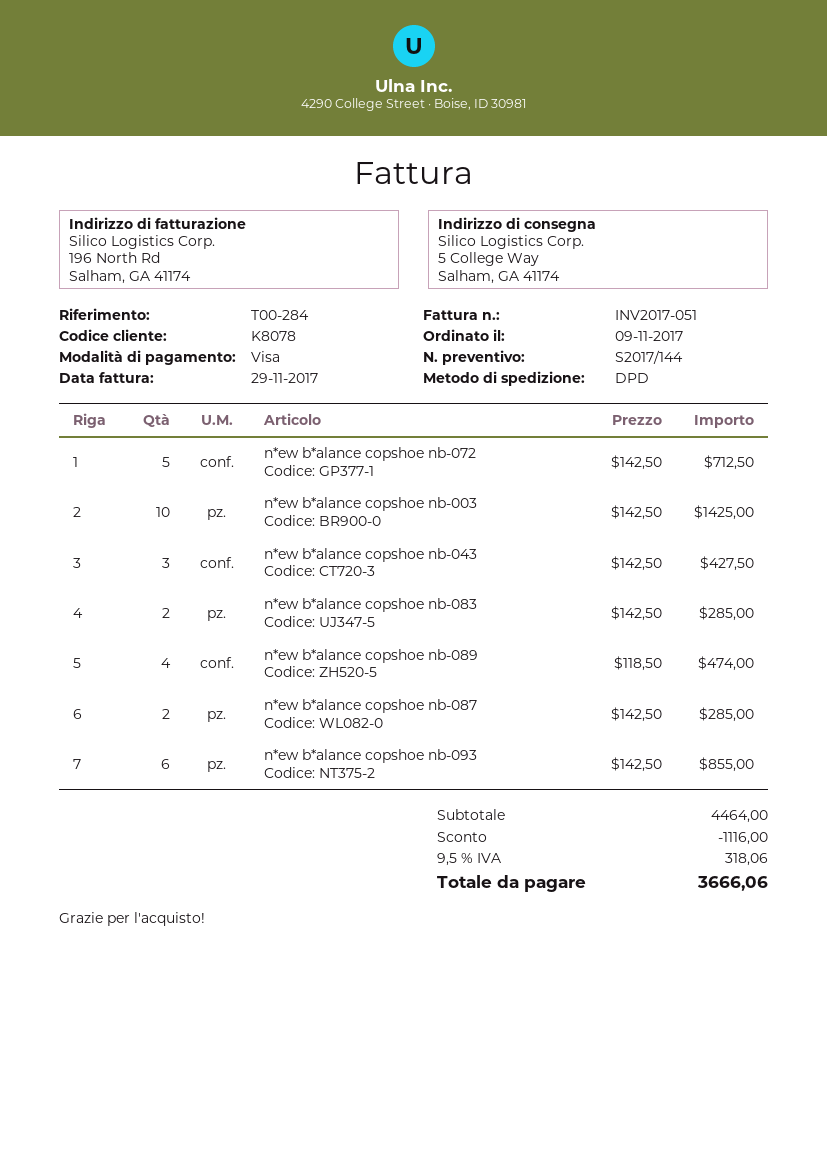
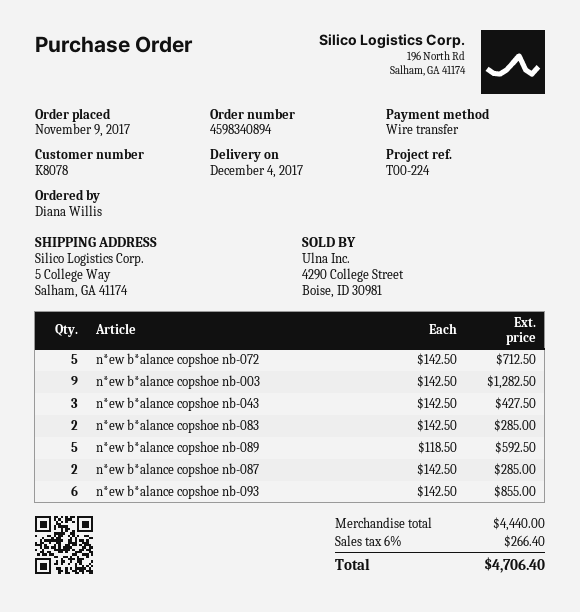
reference: T00-284 -> T00-224
payment method: Visa -> bank transfer
n*ew b*alance copshoe nb-003: 10 x 142.50 = 1425.00 -> 9 x 142.50 = 1282.50
n*ew b*alance copshoe nb-089: 4 x 118.50 = 474.00 -> 5 x 118.50 = 592.50
subtotal: 4464.00 -> 4440.00
discount: 1116.00 -> none
tax: 9.5% = 318.06 -> 6% = 266.40
total: 3666.06 -> 4706.40

